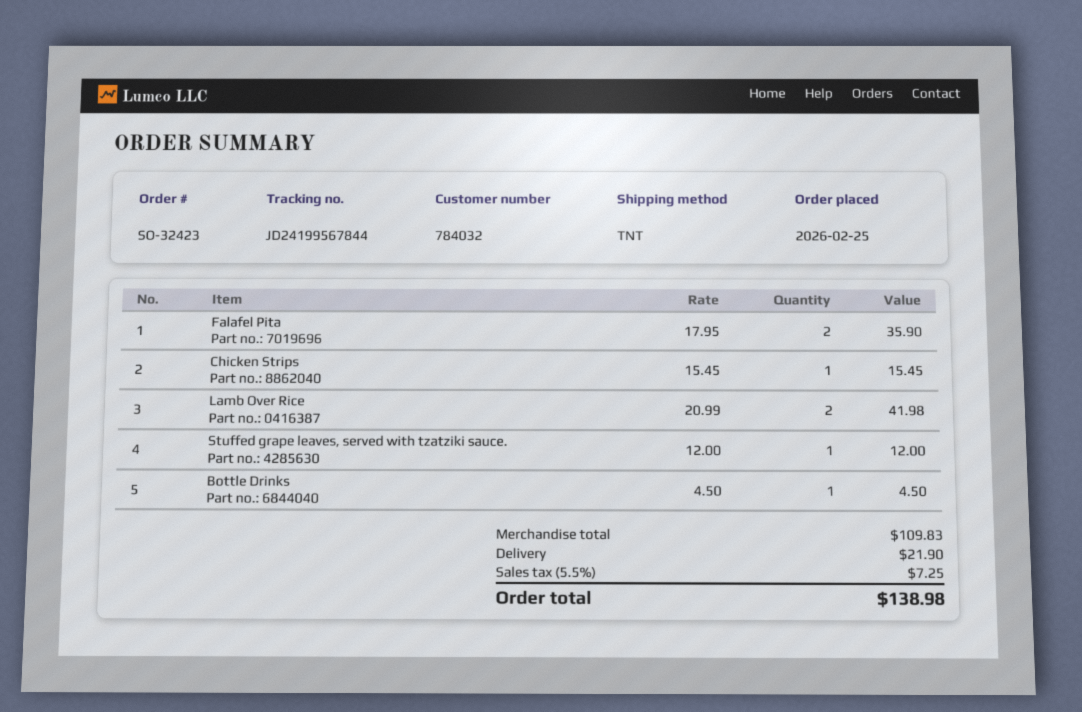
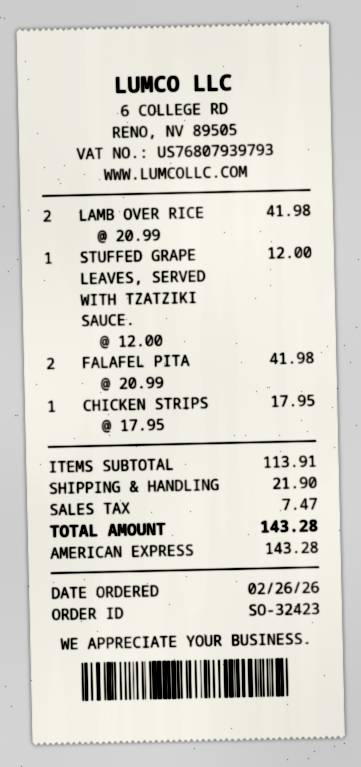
order date: 2026-02-25 -> 2026-02-26
Falafel Pita: 2 x 17.95 = 35.90 -> 2 x 20.99 = 41.98
Chicken Strips: 1 x 15.45 = 15.45 -> 1 x 17.95 = 17.95
Bottle Drinks: 1 x 4.50 = 4.50 -> none
subtotal: 109.83 -> 113.91
tax: 7.25 -> 7.47
total: 138.98 -> 143.28

